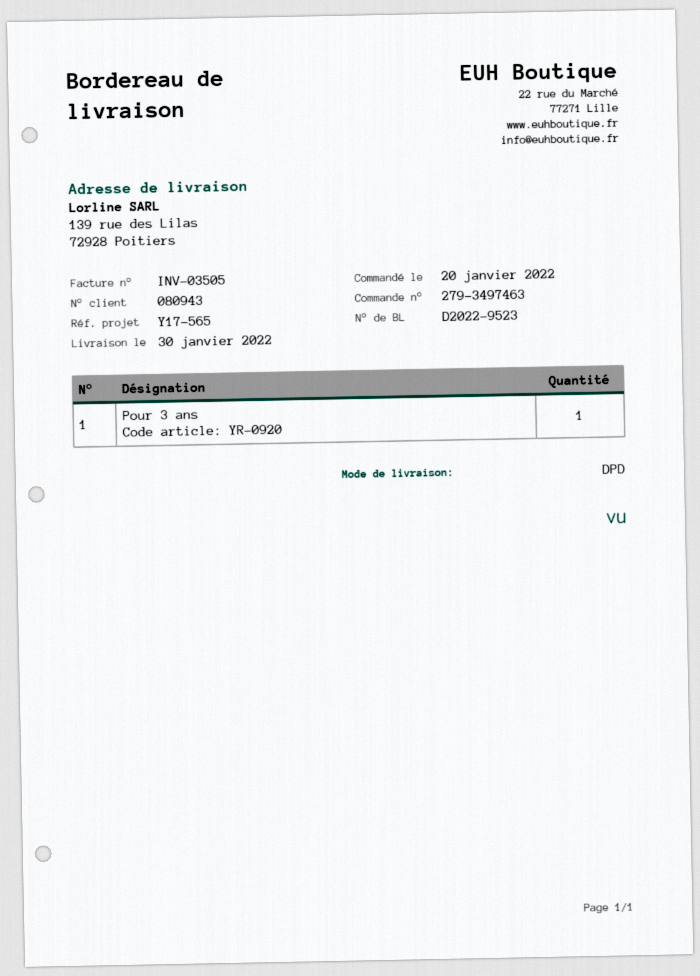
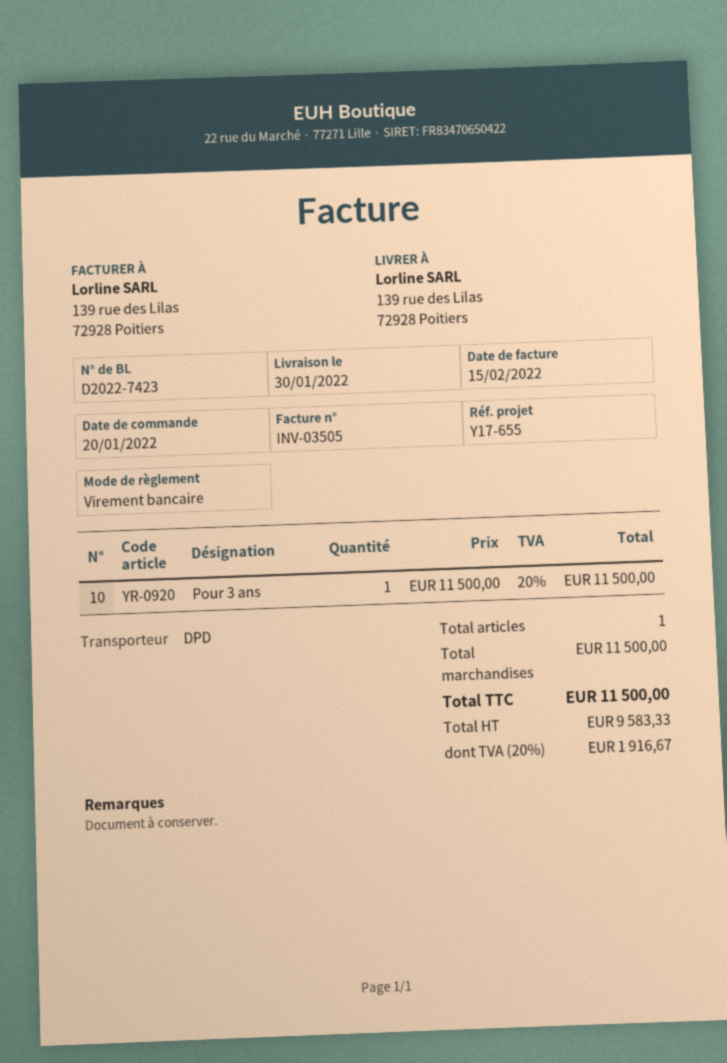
delivery note number: D2022-9523 -> D2022-7423
reference: Y17-565 -> Y17-655

